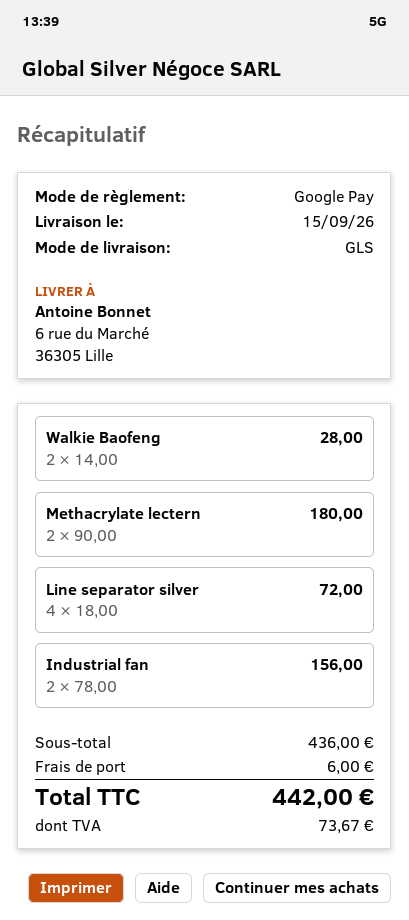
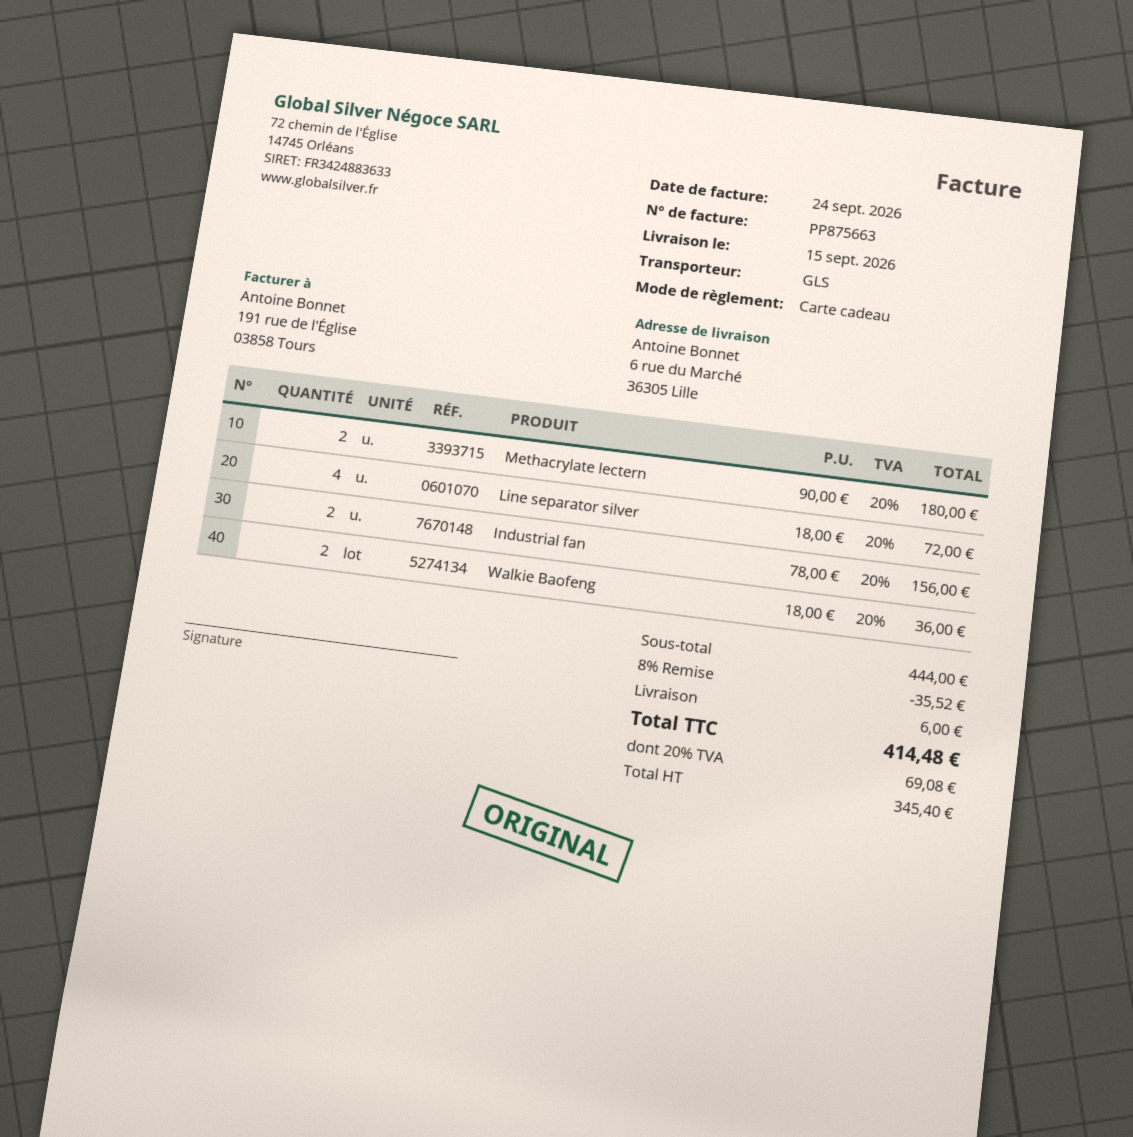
payment method: Google Pay -> gift card
Walkie Baofeng: 2 x 14.00 = 28.00 -> 2 x 18.00 = 36.00
subtotal: 436.00 -> 444.00
discount: none -> 8% = 35.52
tax: 73.67 -> 69.08
total: 442.00 -> 414.48

